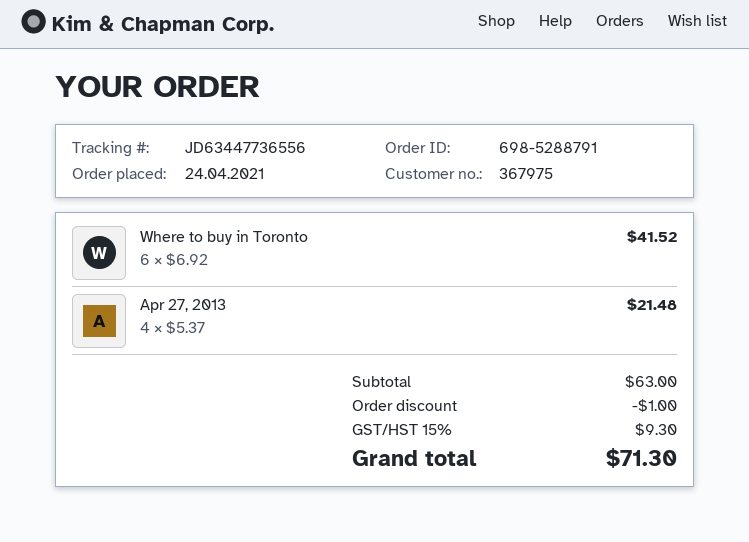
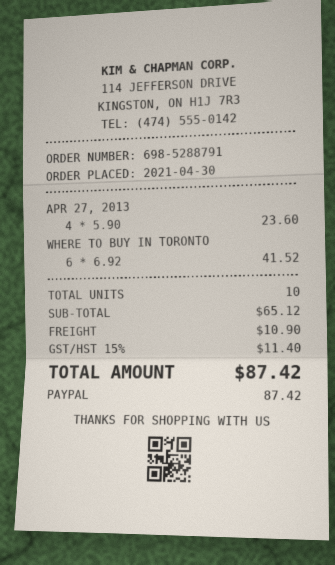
order date: 2021-04-24 -> 2021-04-30
Apr 27, 2013: 4 x 5.37 = 21.48 -> 4 x 5.90 = 23.60
subtotal: 63.00 -> 65.12
discount: 1.00 -> none
shipping: none -> 10.90
tax: 15% = 9.30 -> 15% = 11.40
total: 71.30 -> 87.42

